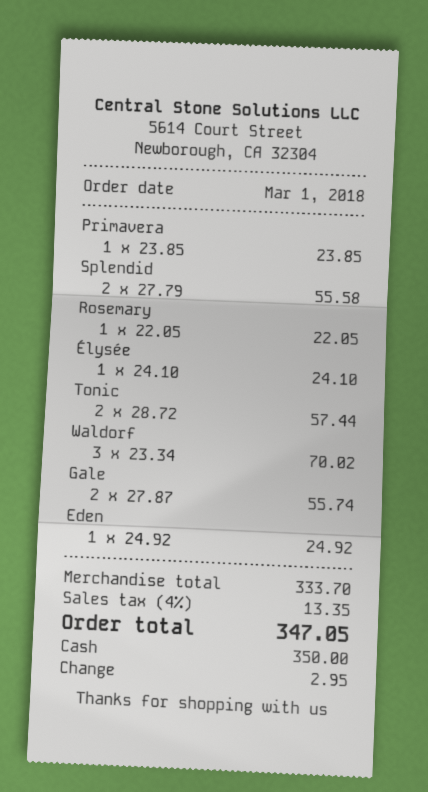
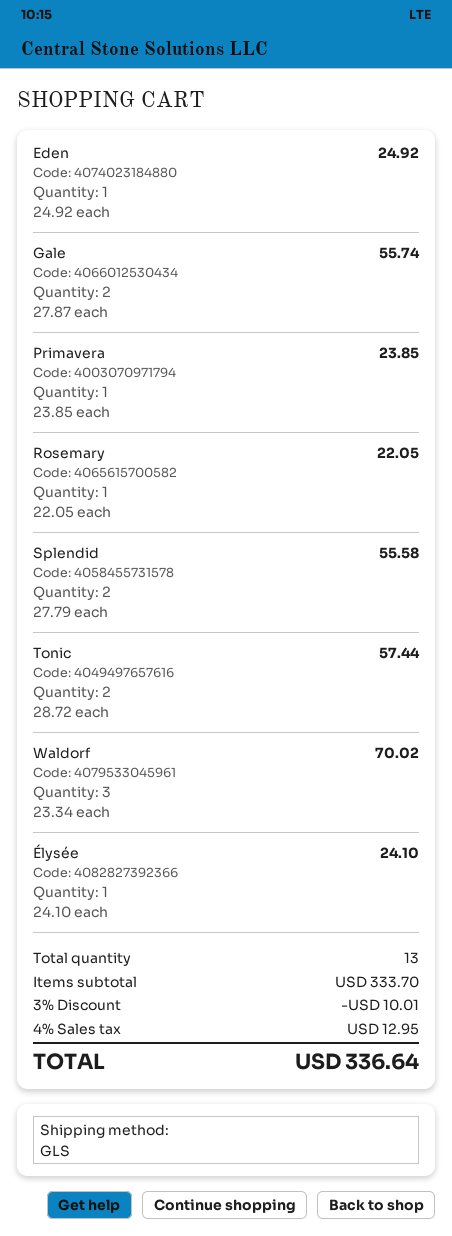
discount: none -> 3% = 10.01
tax: 4% = 13.35 -> 4% = 12.95
total: 347.05 -> 336.64

